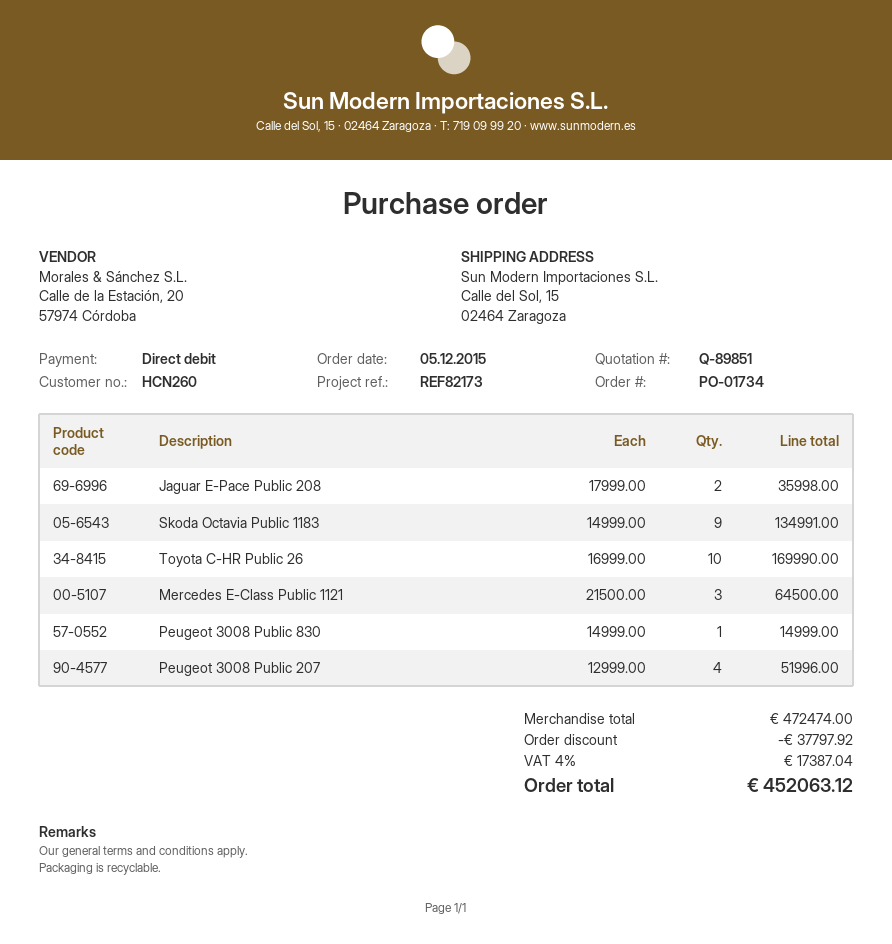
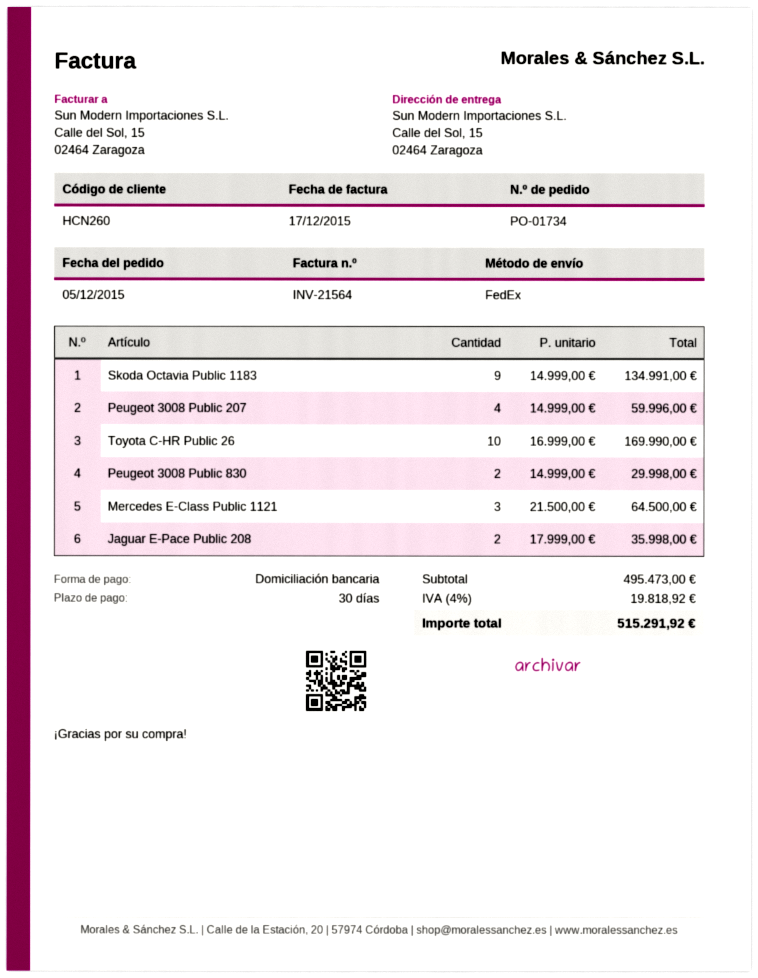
Peugeot 3008 Public 830: 1 x 14999.00 = 14999.00 -> 2 x 14999.00 = 29998.00
Peugeot 3008 Public 207: 4 x 12999.00 = 51996.00 -> 4 x 14999.00 = 59996.00
subtotal: 472474.00 -> 495473.00
discount: 37797.92 -> none
tax: 4% = 17387.04 -> 4% = 19818.92
total: 452063.12 -> 515291.92

